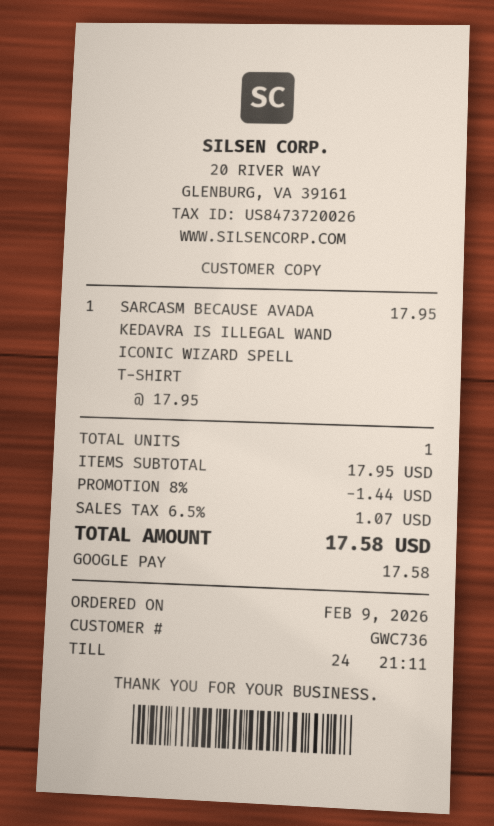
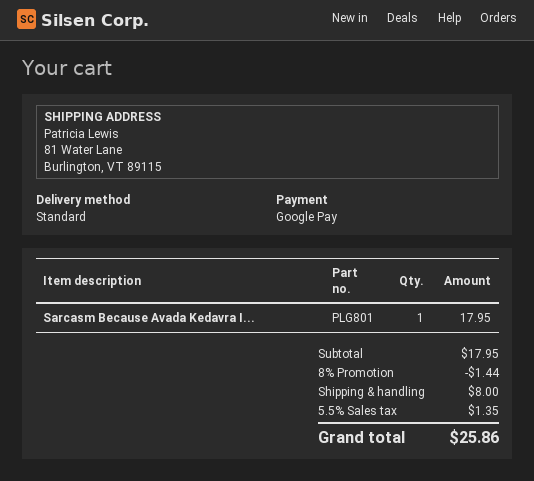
shipping: none -> 8.00
tax: 6.5% = 1.07 -> 5.5% = 1.35
total: 17.58 -> 25.86

